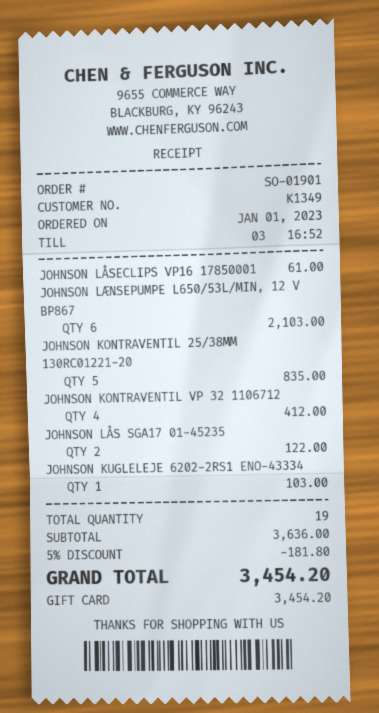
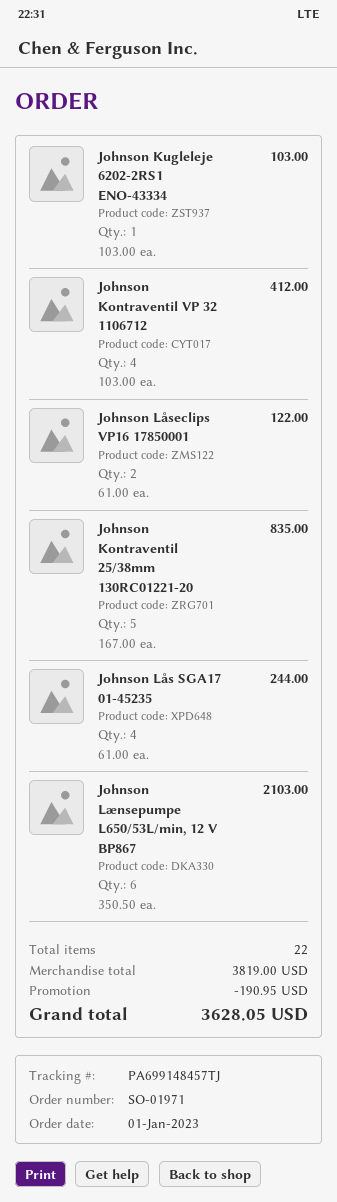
order number: SO-01901 -> SO-01971
JOHNSON LÅSECLIPS VP16 17850001: 1 for 61.00 -> 2 for 122.00
JOHNSON LÅS SGA17 01-45235: 2 for 122.00 -> 4 for 244.00
total quantity: 19 -> 22
subtotal: 3636.00 -> 3819.00
discount: 181.80 -> 190.95
total: 3454.20 -> 3628.05

